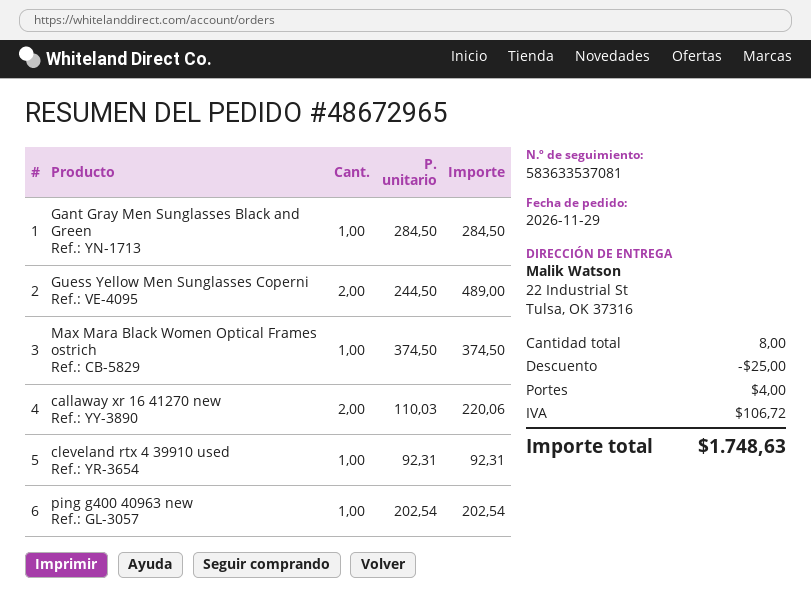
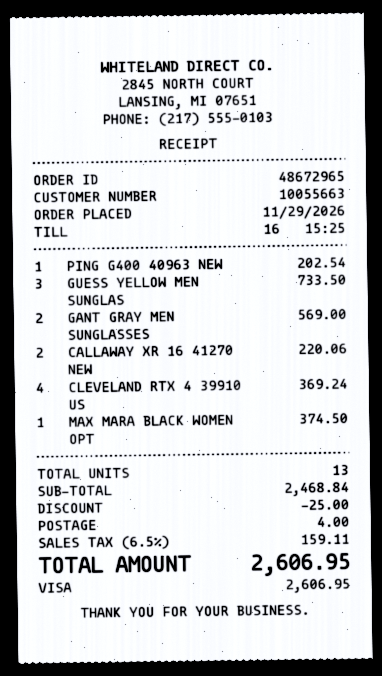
Gant Gray Men Sunglasses Black and Green: 1 for 284.50 -> 2 for 569.00
Guess Yellow Men Sunglasses Coperni: 2 for 489.00 -> 3 for 733.50
cleveland rtx 4 39910 used: 1 for 92.31 -> 4 for 369.24
total quantity: 8 -> 13
tax: 106.72 -> 159.11
total: 1748.63 -> 2606.95

